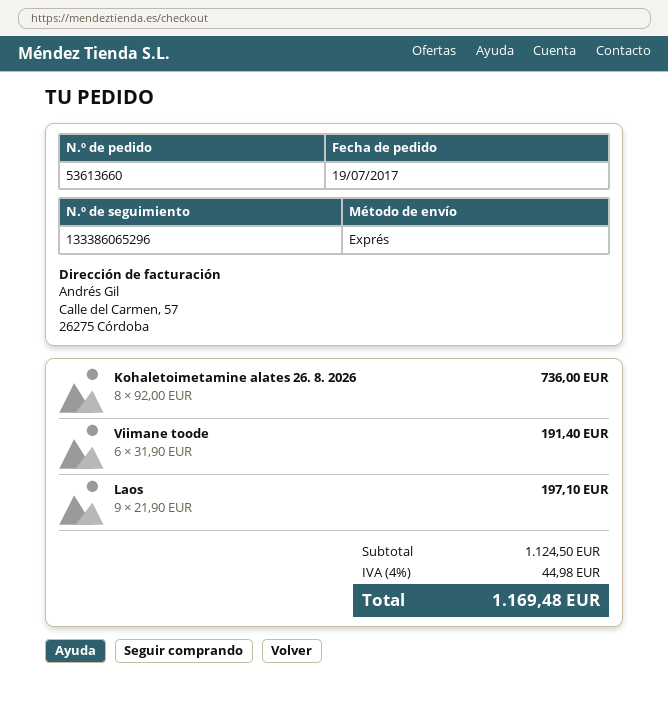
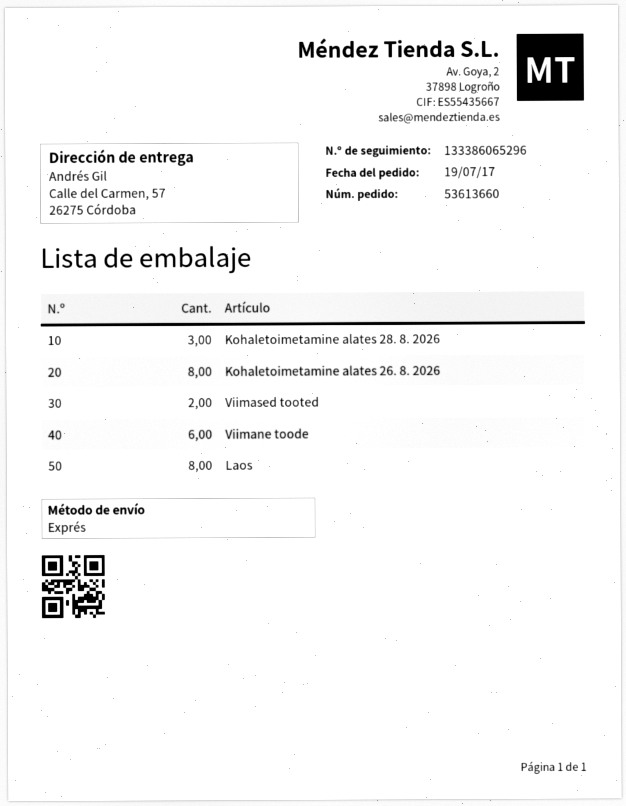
Laos: 9 -> 8
Kohaletoimetamine alates 28. 8. 2026: none -> 3
Viimased tooted: none -> 2

